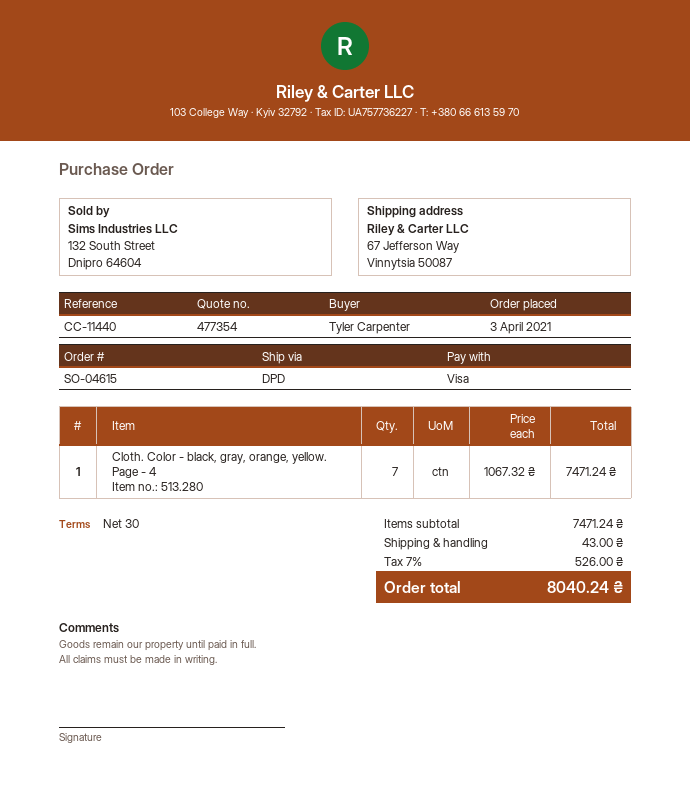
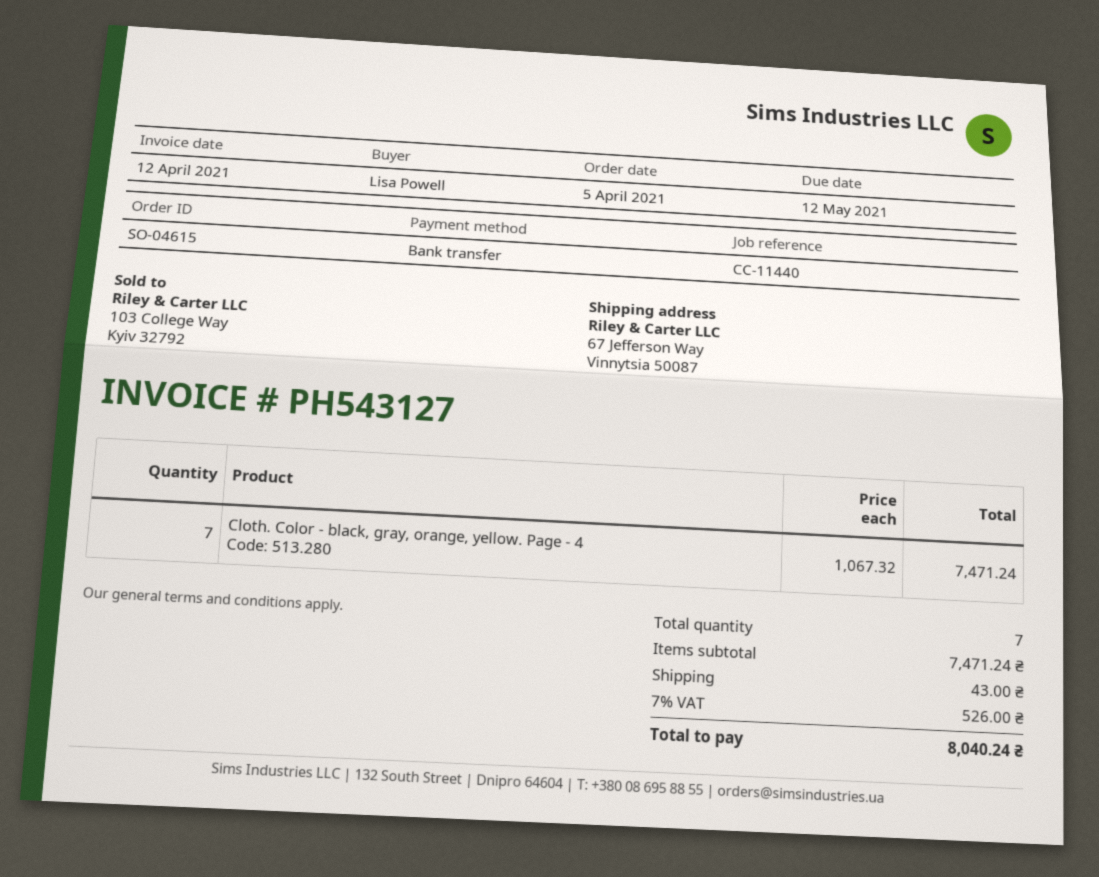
order date: 2021-04-03 -> 2021-04-05
ordered by: Tyler Carpenter -> Lisa Powell
payment method: Visa -> bank transfer

